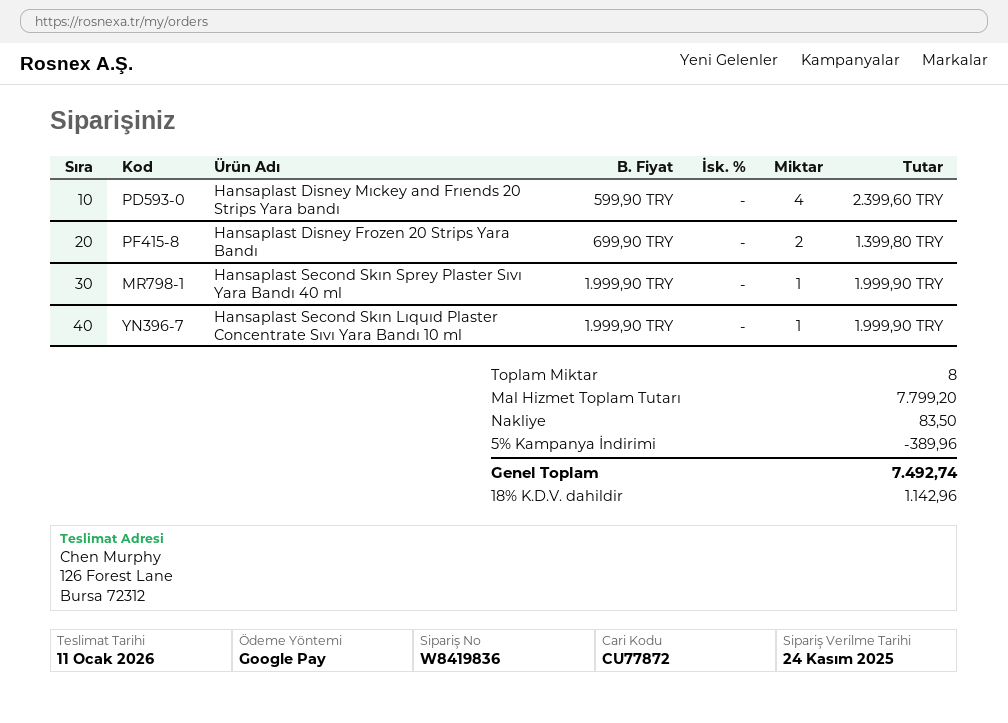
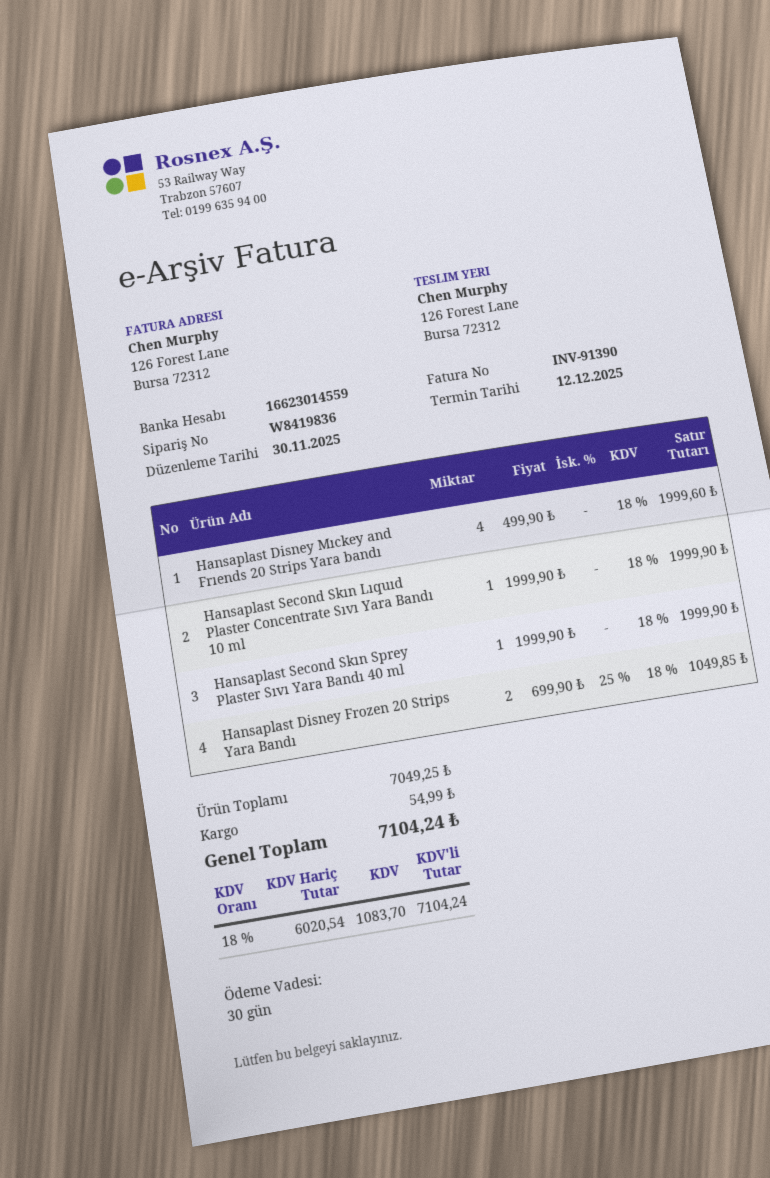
delivery date: 2026-01-11 -> 2025-12-12
Hansaplast Disney Mıckey and Frıends 20 Strips Yara bandı: 4 x 599.90 = 2399.60 -> 4 x 499.90 = 1999.60
Hansaplast Disney Frozen 20 Strips Yara Bandı: 2 x 699.90 = 1399.80 -> 2 x 699.90 - 25% = 1049.85
subtotal: 7799.20 -> 7049.25
discount: 5% = 389.96 -> none
shipping: 83.50 -> 54.99
tax: 18% = 1142.96 -> 18% = 1083.70
total: 7492.74 -> 7104.24

